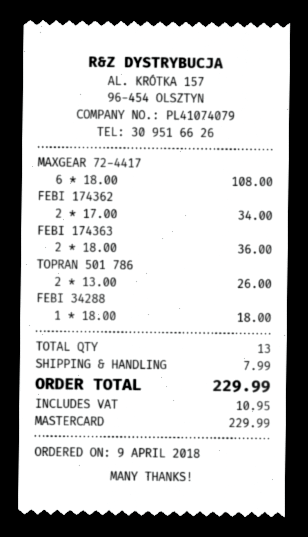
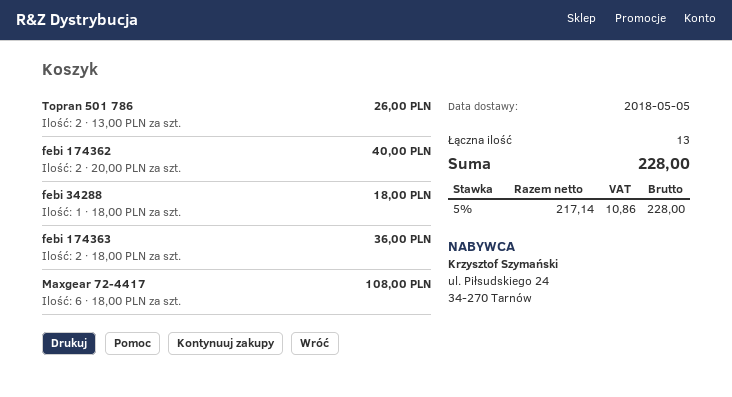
FEBI 174362: 2 x 17.00 = 34.00 -> 2 x 20.00 = 40.00
shipping: 7.99 -> none
tax: 10.95 -> 10.86
total: 229.99 -> 228.00

